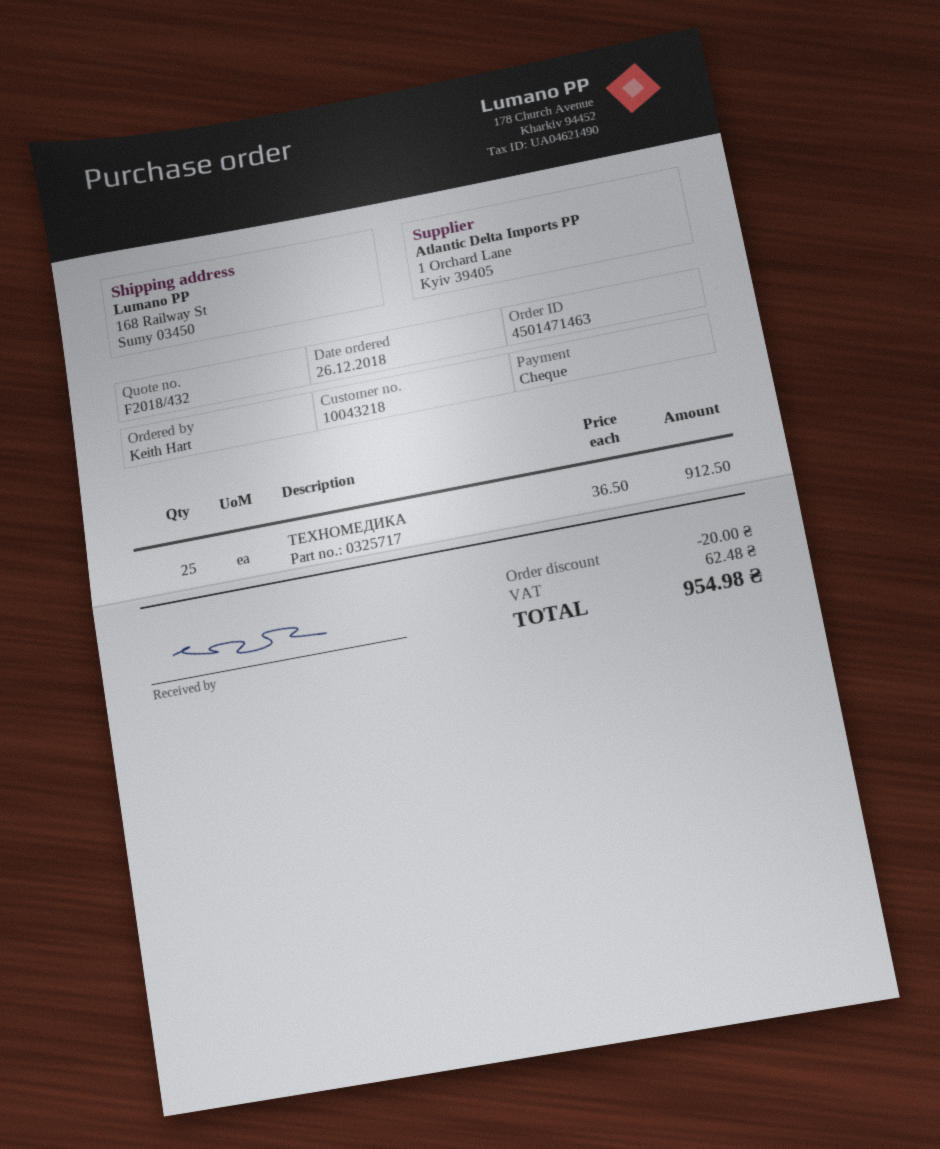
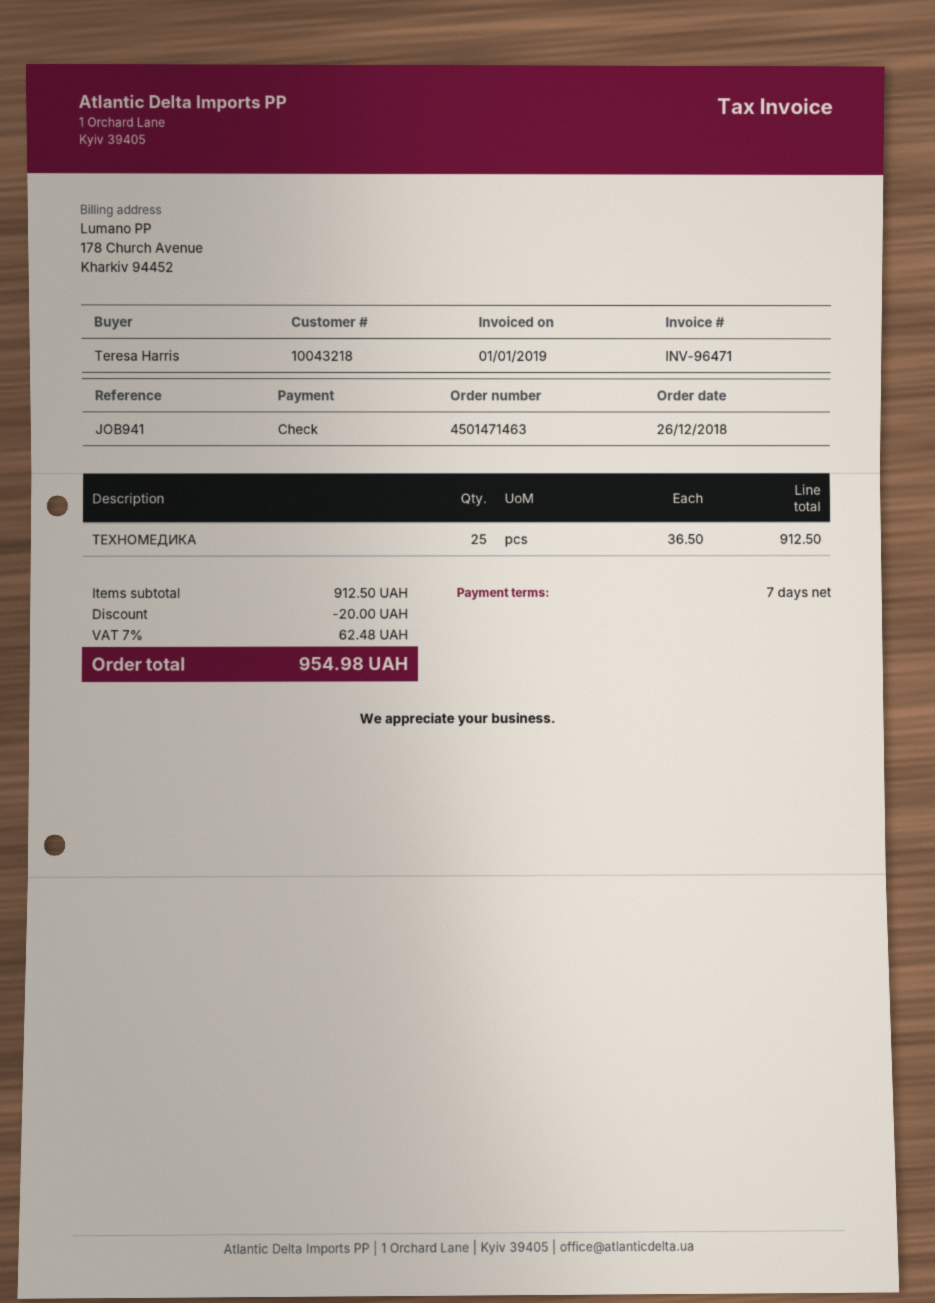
ordered by: Keith Hart -> Teresa Harris

